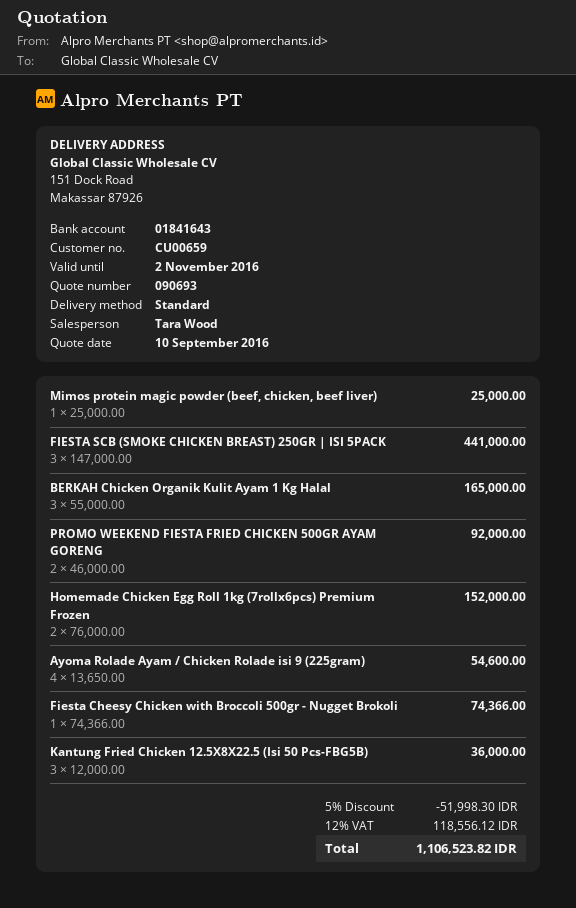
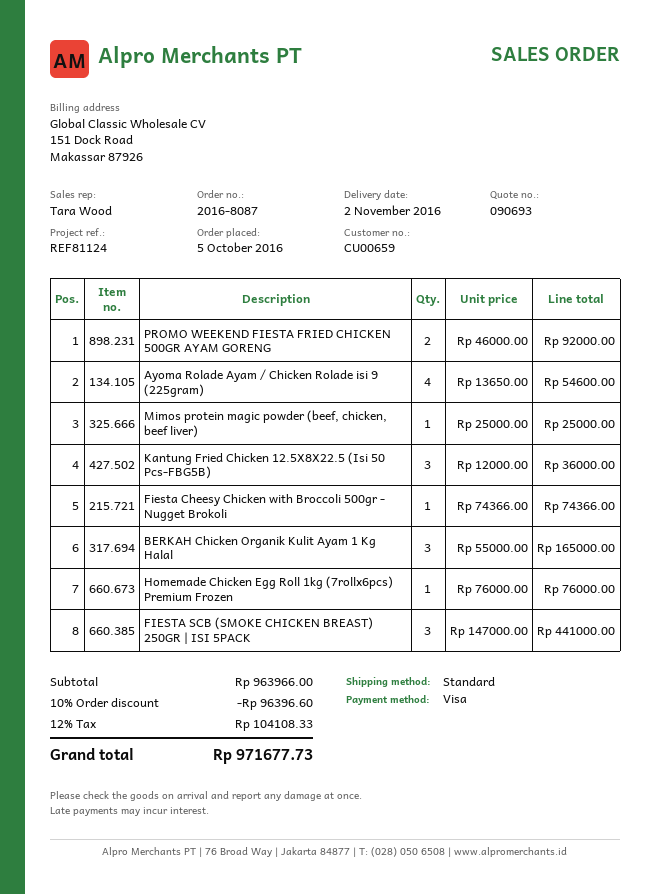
Homemade Chicken Egg Roll 1kg (7rollx6pcs) Premium Frozen: 2 x 76000.00 = 152000.00 -> 1 x 76000.00 = 76000.00
discount: 5% = 51998.30 -> 10% = 96396.60
tax: 12% = 118556.12 -> 12% = 104108.33
total: 1106523.82 -> 971677.73

